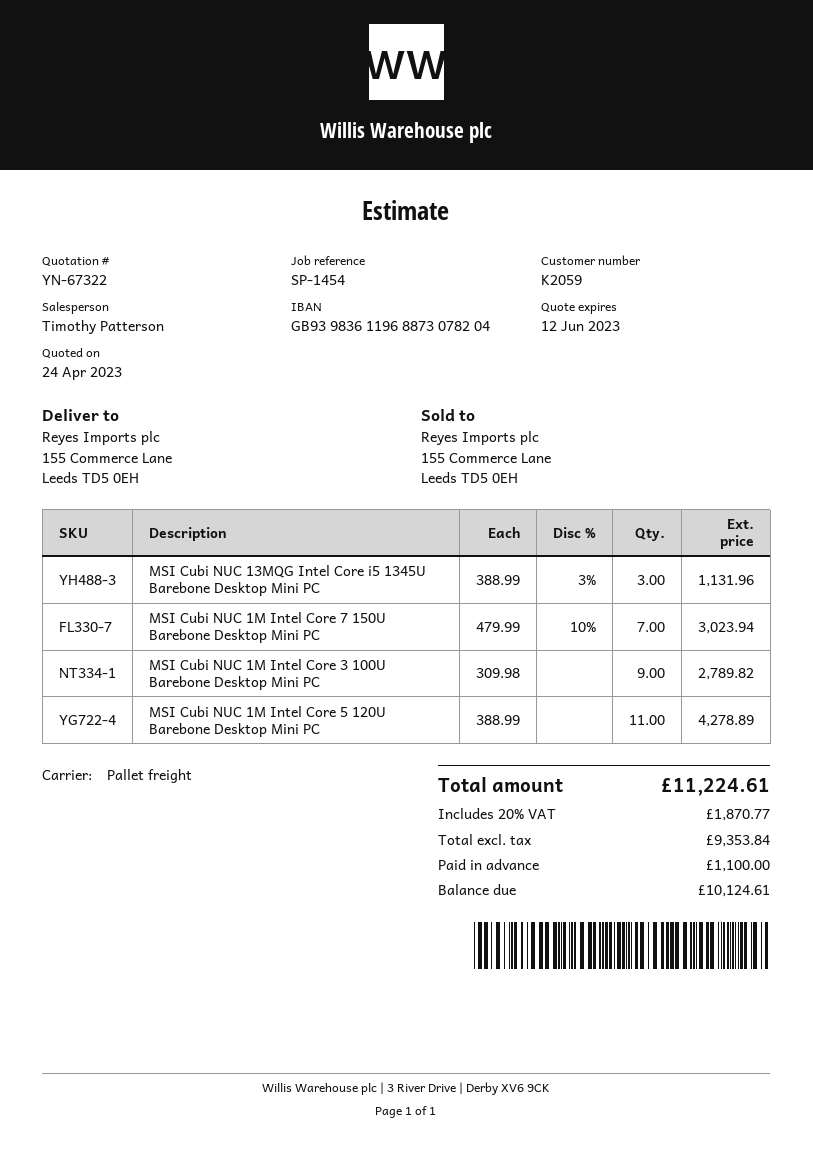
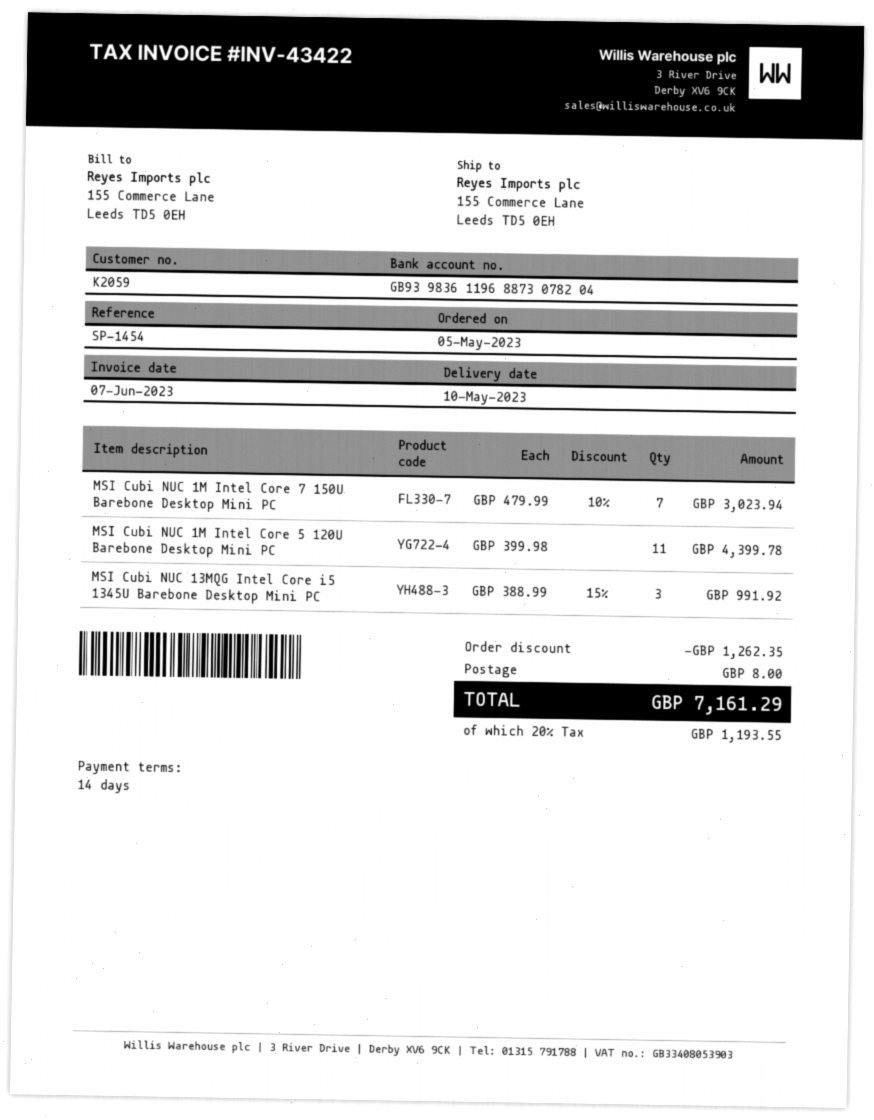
MSI Cubi NUC 13MQG Intel Core i5 1345U Barebone Desktop Mini PC: 3 x 388.99 - 3% = 1131.96 -> 3 x 388.99 - 15% = 991.92
MSI Cubi NUC 1M Intel Core 3 100U Barebone Desktop Mini PC: 9 x 309.98 = 2789.82 -> none
MSI Cubi NUC 1M Intel Core 5 120U Barebone Desktop Mini PC: 11 x 388.99 = 4278.89 -> 11 x 399.98 = 4399.78
discount: none -> 1262.35
shipping: none -> 8.00
tax: 20% = 1870.77 -> 20% = 1193.55
total: 11224.61 -> 7161.29

